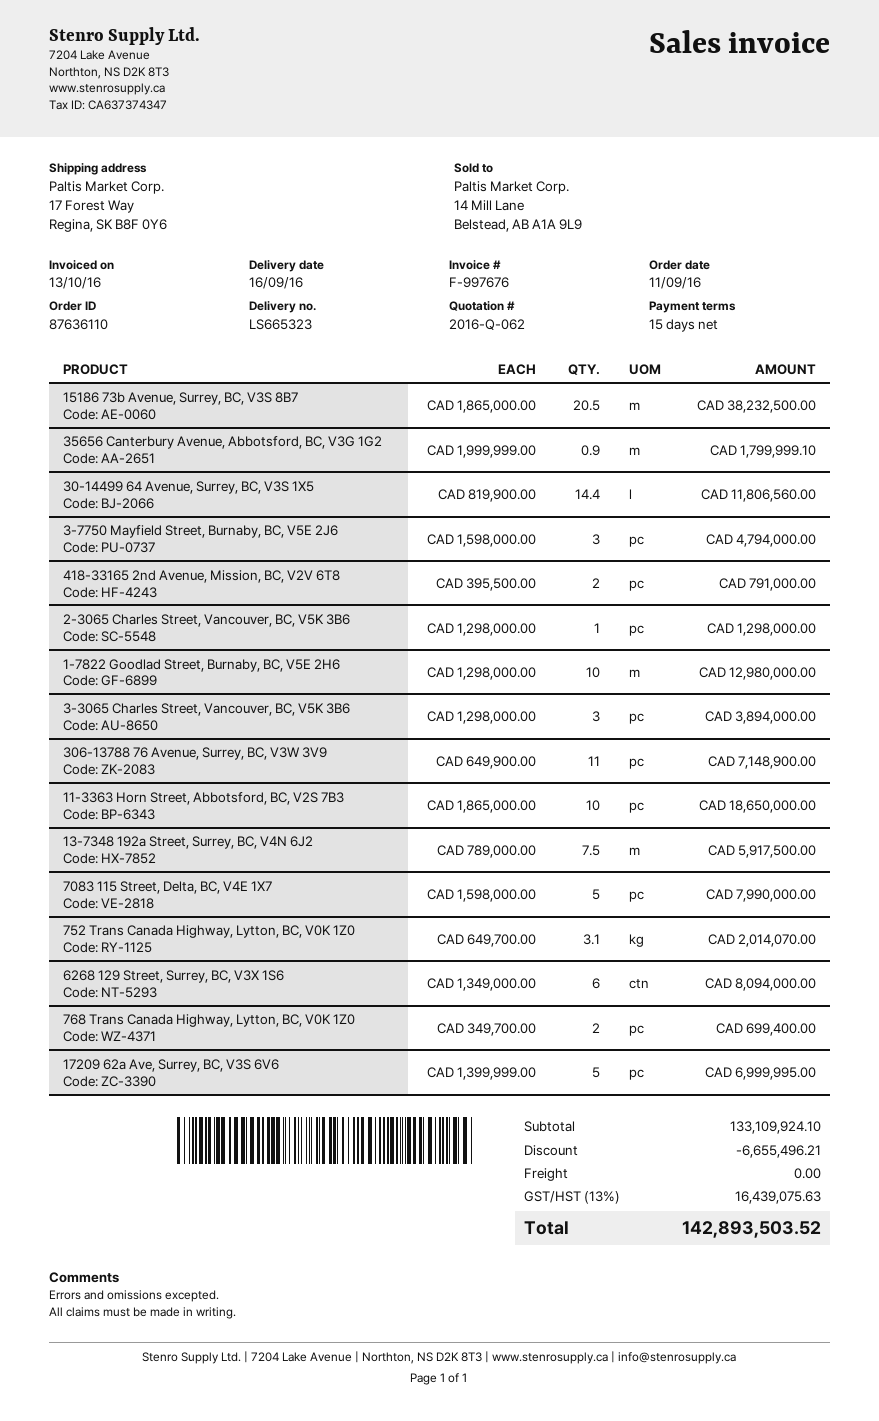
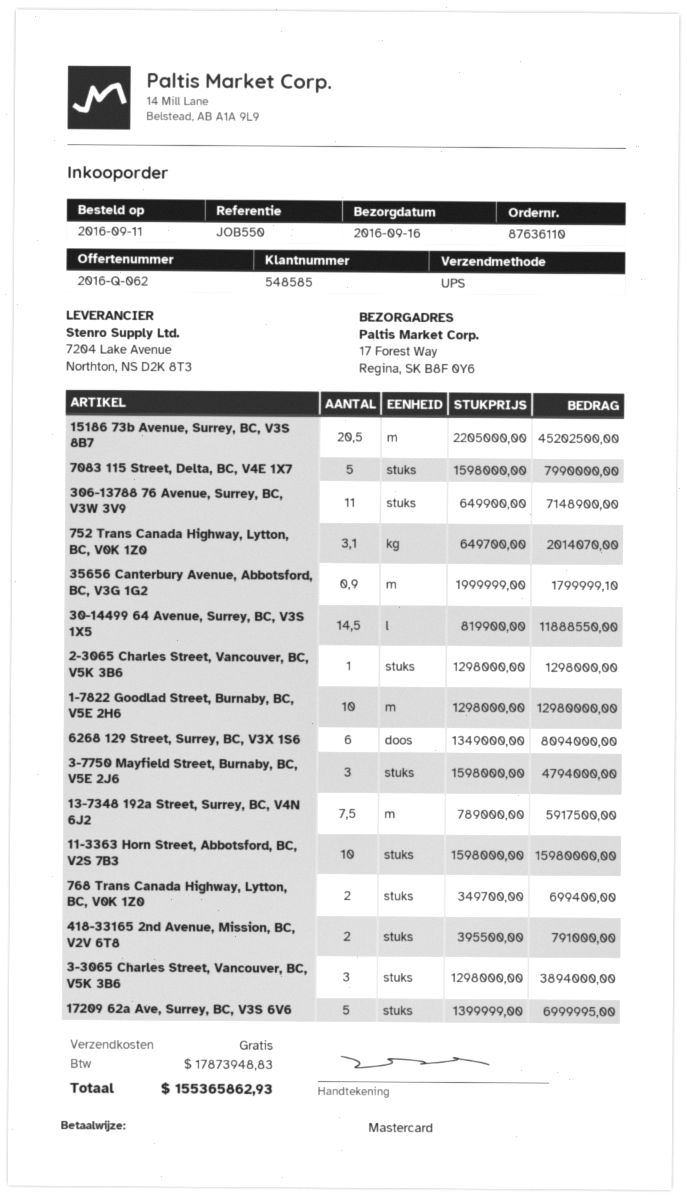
15186 73b Avenue, Surrey, BC, V3S 8B7: 20.5 x 1865000.00 = 38232500.00 -> 20.5 x 2205000.00 = 45202500.00
30-14499 64 Avenue, Surrey, BC, V3S 1X5: 14.4 x 819900.00 = 11806560.00 -> 14.5 x 819900.00 = 11888550.00
11-3363 Horn Street, Abbotsford, BC, V2S 7B3: 10 x 1865000.00 = 18650000.00 -> 10 x 1598000.00 = 15980000.00
discount: 6655496.21 -> none
tax: 16439075.63 -> 17873948.83
total: 142893503.52 -> 155365862.93

